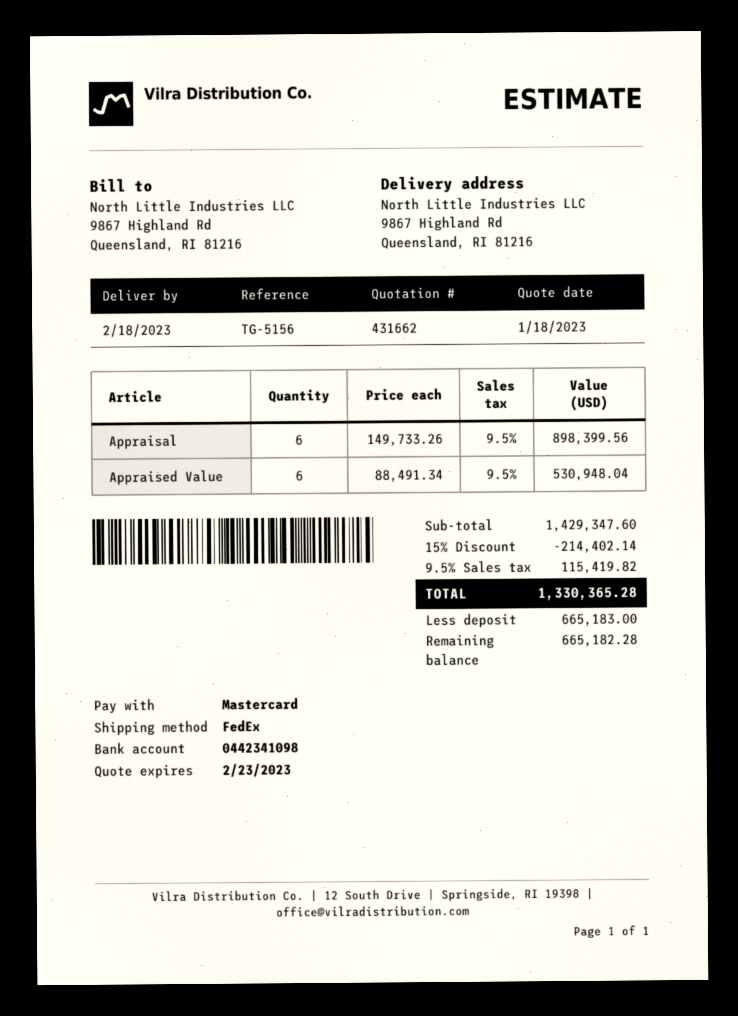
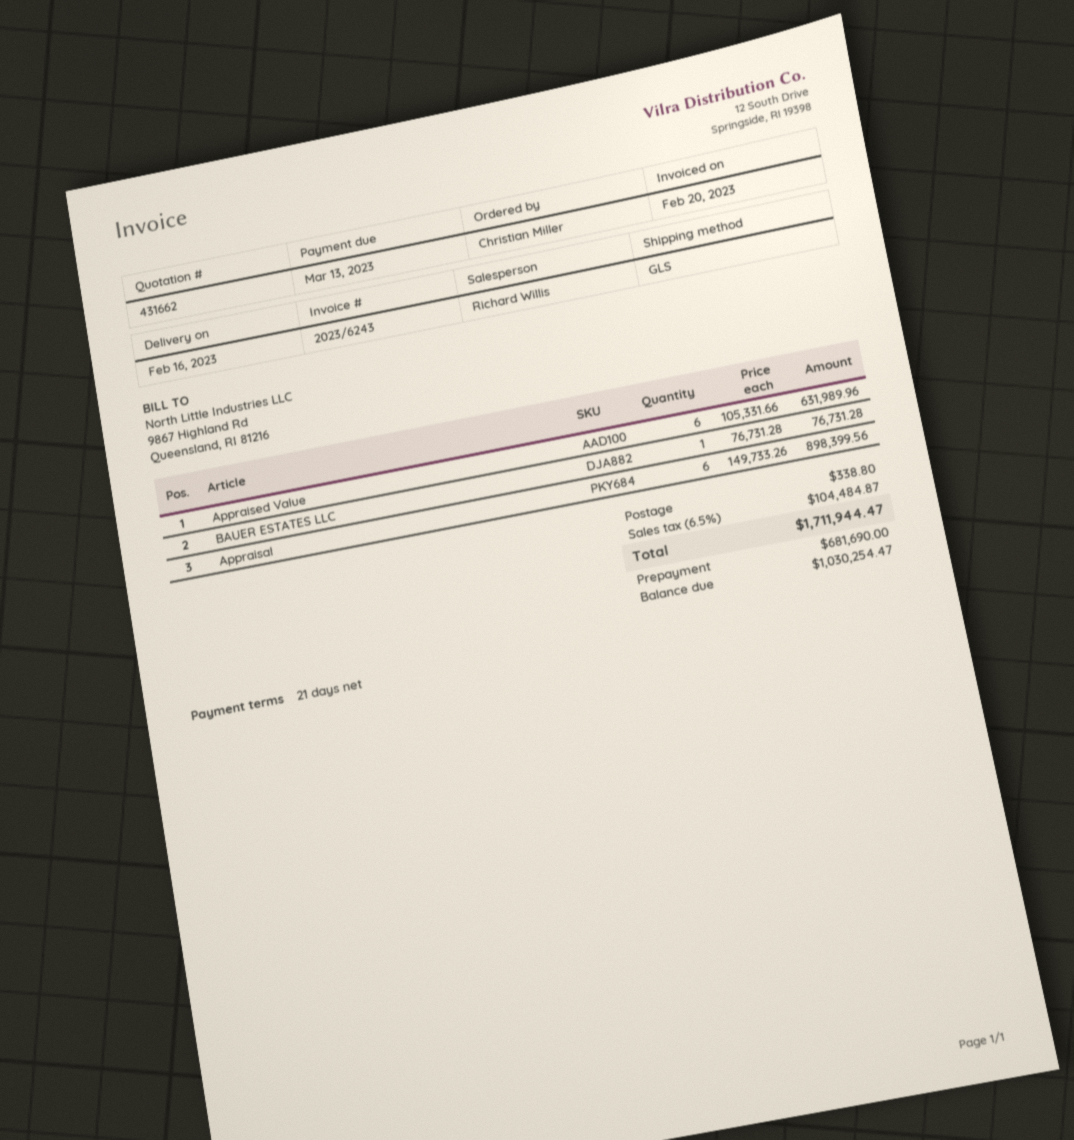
delivery date: 2023-02-18 -> 2023-02-16
shipping method: FedEx -> GLS
Appraised Value: 6 x 88491.34 = 530948.04 -> 6 x 105331.66 = 631989.96
BAUER ESTATES LLC: none -> 1 x 76731.28 = 76731.28
discount: 15% = 214402.14 -> none
shipping: none -> 338.80
tax: 9.5% = 115419.82 -> 6.5% = 104484.87
total: 1330365.28 -> 1711944.47
deposit: 665183.00 -> 681690.00
balance: 665182.28 -> 1030254.47

